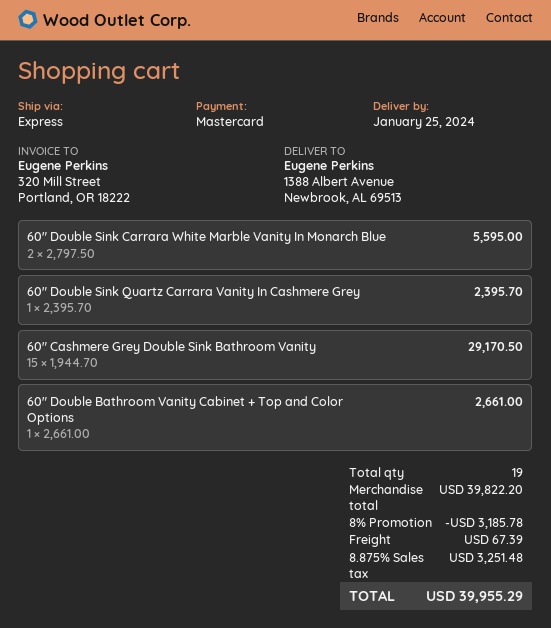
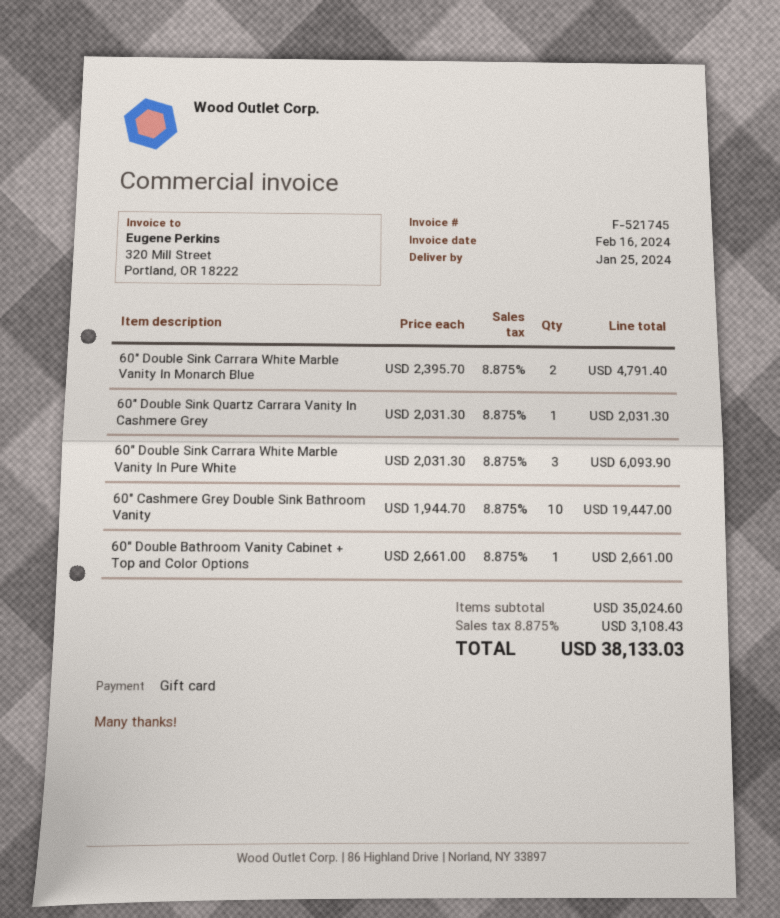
payment method: Mastercard -> gift card
60" Double Sink Carrara White Marble Vanity In Monarch Blue: 2 x 2797.50 = 5595.00 -> 2 x 2395.70 = 4791.40
60" Double Sink Quartz Carrara Vanity In Cashmere Grey: 1 x 2395.70 = 2395.70 -> 1 x 2031.30 = 2031.30
60" Cashmere Grey Double Sink Bathroom Vanity: 15 x 1944.70 = 29170.50 -> 10 x 1944.70 = 19447.00
60" Double Sink Carrara White Marble Vanity In Pure White: none -> 3 x 2031.30 = 6093.90
subtotal: 39822.20 -> 35024.60
discount: 8% = 3185.78 -> none
shipping: 67.39 -> none
tax: 8.875% = 3251.48 -> 8.875% = 3108.43
total: 39955.29 -> 38133.03

